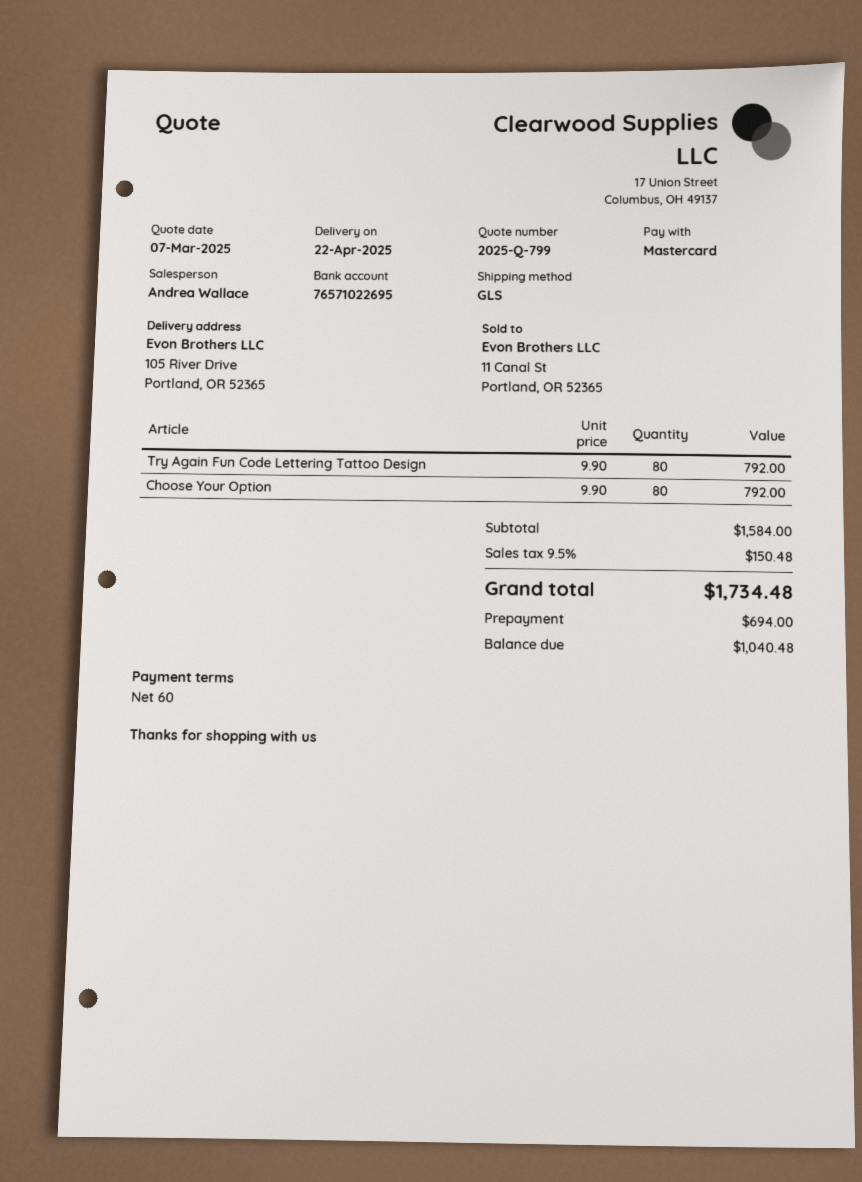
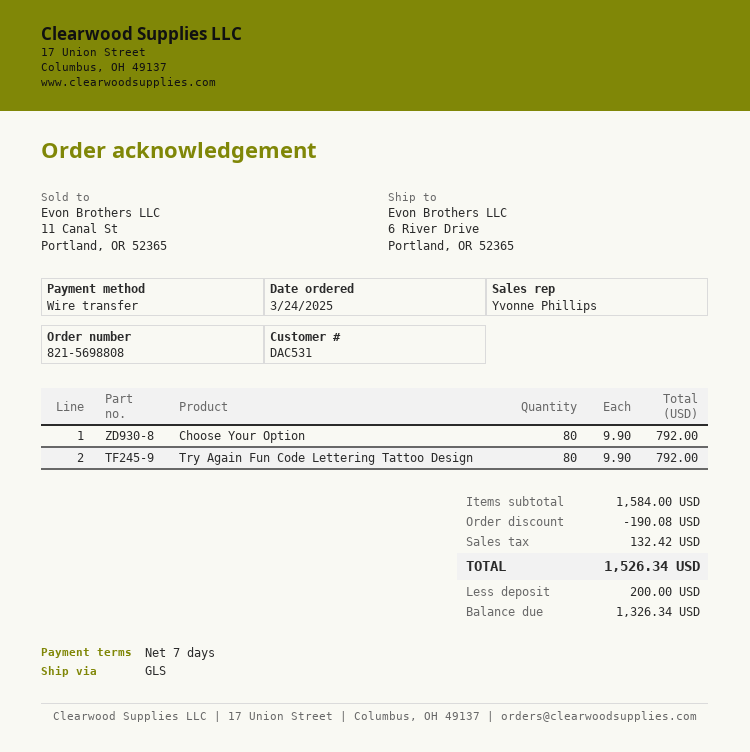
payment terms: 60 days -> 7 days
sales rep: Andrea Wallace -> Yvonne Phillips
payment method: Mastercard -> bank transfer
ship to: 105 River Drive, Portland, OR 52365 -> 6 River Drive, Portland, OR 52365
discount: none -> 190.08
tax: 150.48 -> 132.42
total: 1734.48 -> 1526.34
deposit: 694.00 -> 200.00
balance: 1040.48 -> 1326.34

